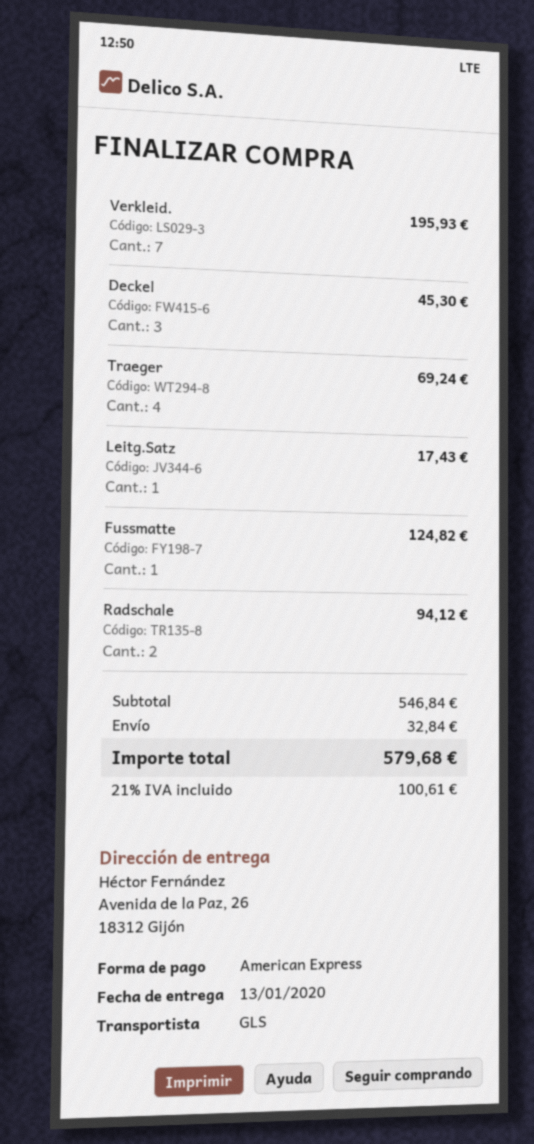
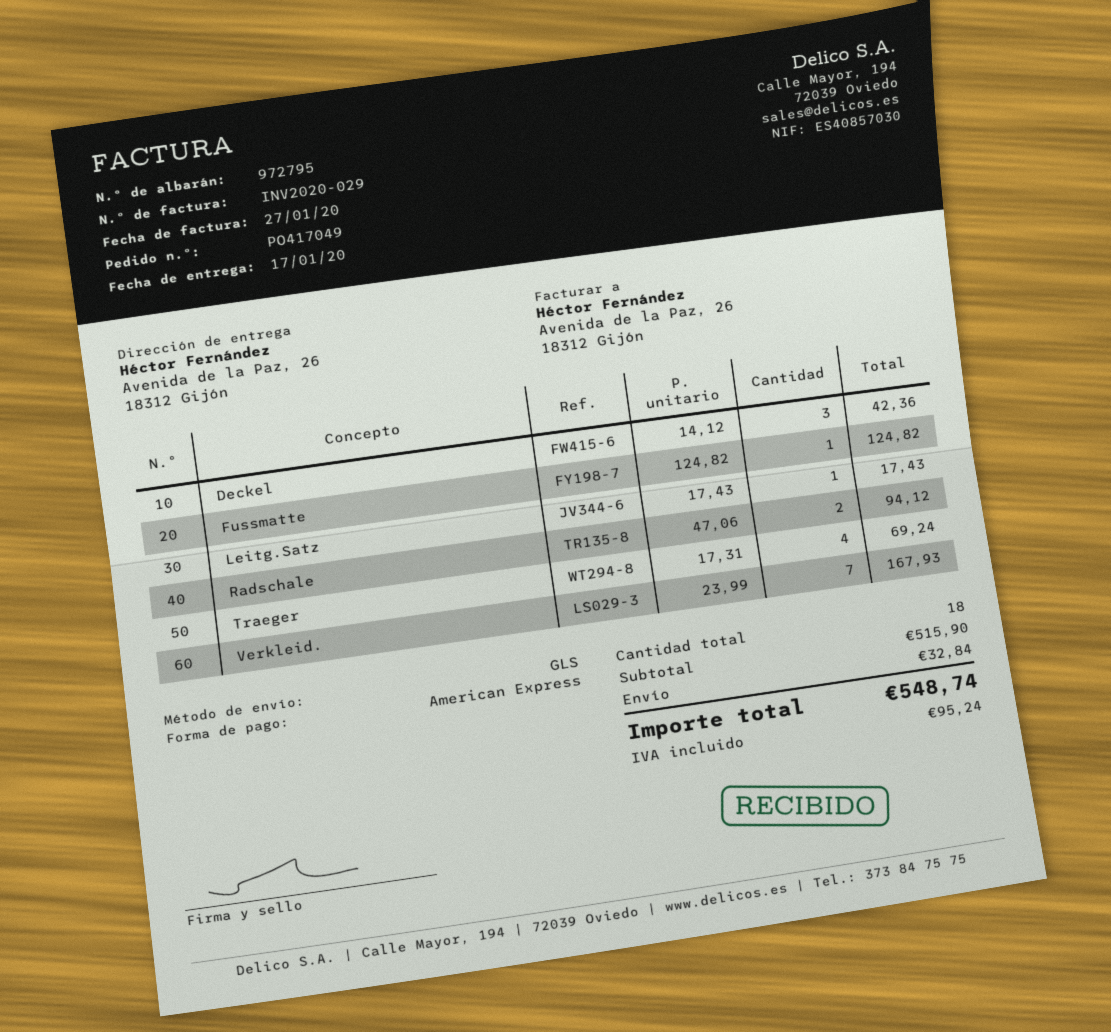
delivery date: 2020-01-13 -> 2020-01-17
Verkleid.: 7 for 195.93 -> 7 for 167.93
Deckel: 3 for 45.30 -> 3 for 42.36
subtotal: 546.84 -> 515.90
tax: 100.61 -> 95.24
total: 579.68 -> 548.74

